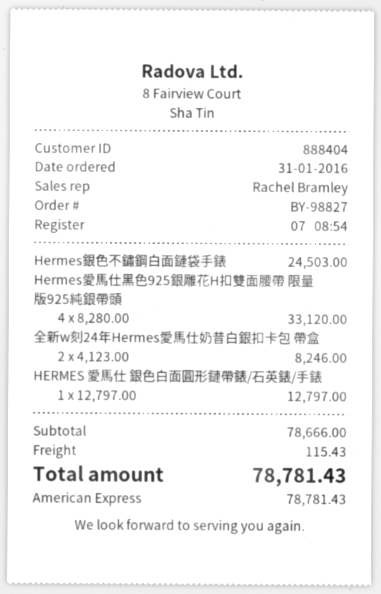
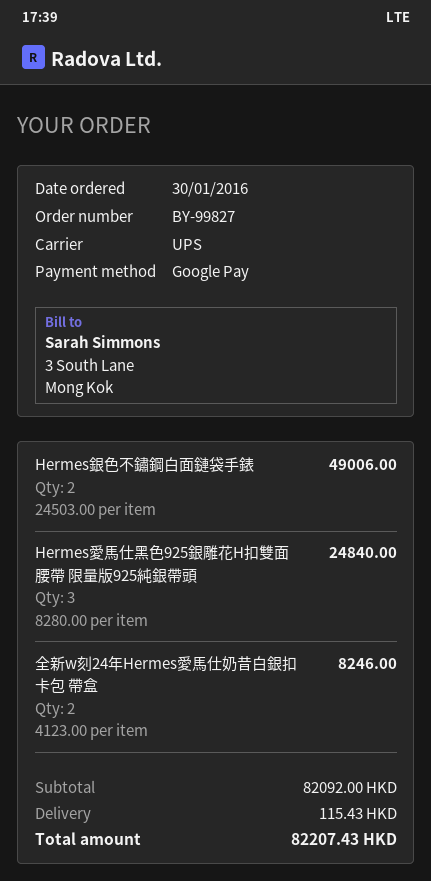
order number: BY-98827 -> BY-99827
order date: 2016-01-31 -> 2016-01-30
payment method: American Express -> Google Pay
Hermes銀色不鏽鋼白面鏈袋手錶: 1 x 24503.00 = 24503.00 -> 2 x 24503.00 = 49006.00
Hermes愛馬仕黑色925銀雕花H扣雙面腰帶 限量版925純銀帶頭: 4 x 8280.00 = 33120.00 -> 3 x 8280.00 = 24840.00
HERMES 愛馬仕 銀色白面圓形鏈帶錶/石英錶/手錶: 1 x 12797.00 = 12797.00 -> none
subtotal: 78666.00 -> 82092.00
total: 78781.43 -> 82207.43

